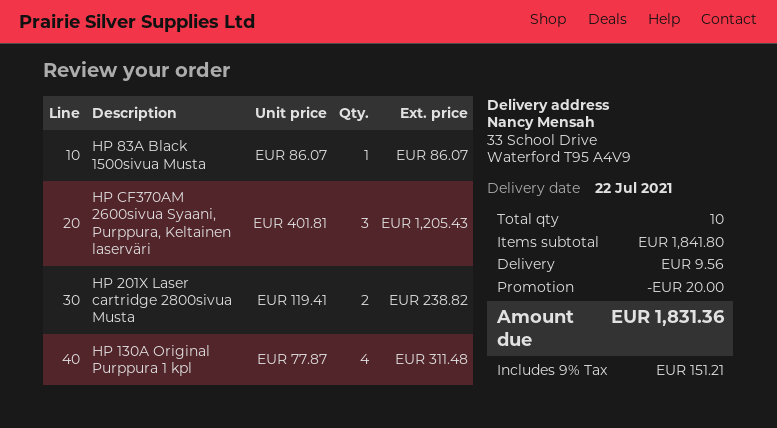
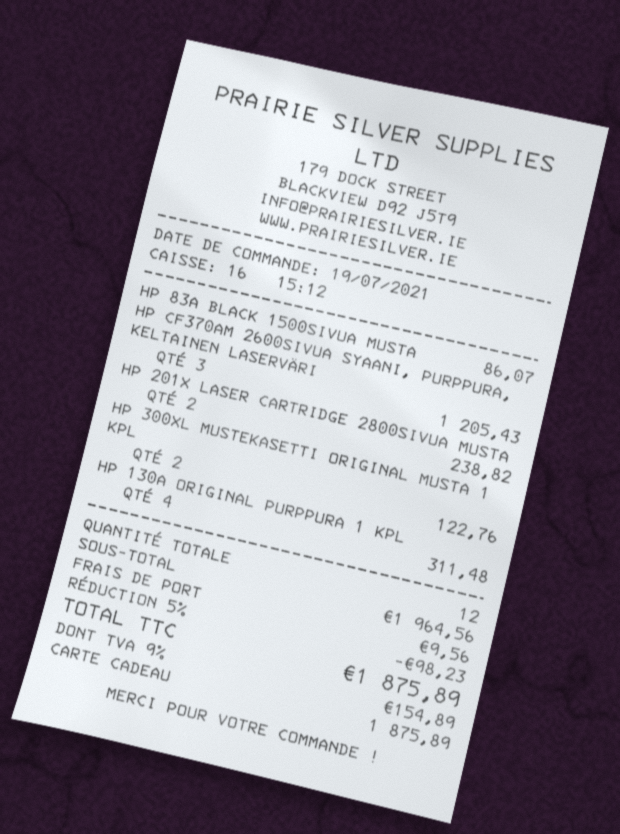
HP 300XL MUSTEKASETTI ORIGINAL MUSTA 1 KPL: none -> 2 for 122.76
total quantity: 10 -> 12
subtotal: 1841.80 -> 1964.56
discount: 20.00 -> 98.23
tax: 9% = 151.21 -> 9% = 154.89
total: 1831.36 -> 1875.89

